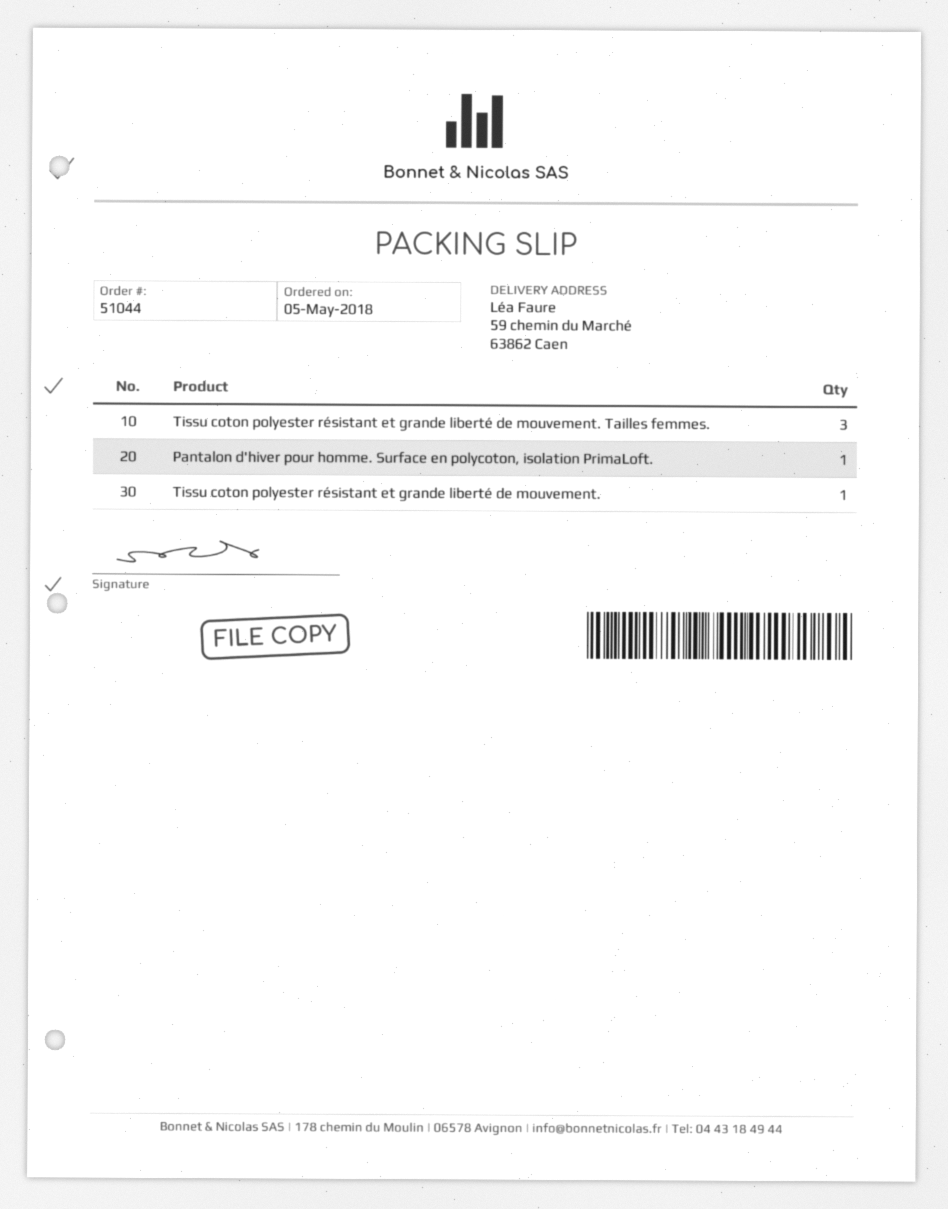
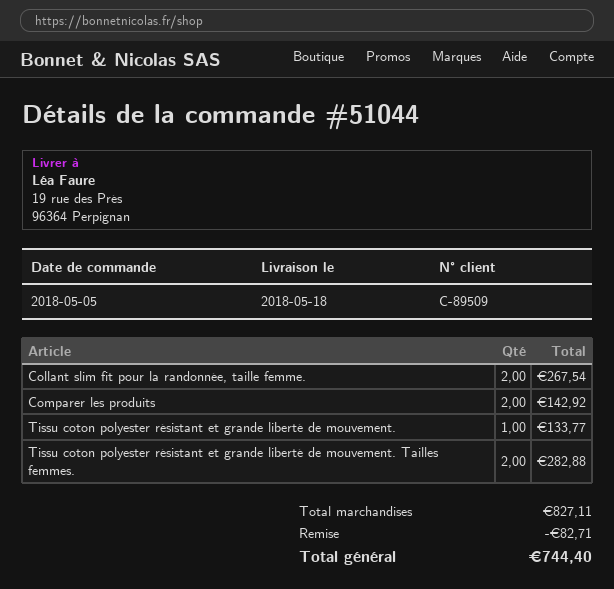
ship to: 59 chemin du Marché, 63862 Caen -> 19 rue des Prés, 96364 Perpignan
Tissu coton polyester résistant et grande liberté de mouvement. Tailles femmes.: 3 -> 2
Pantalon d'hiver pour homme. Surface en polycoton, isolation PrimaLoft.: 1 -> none
Collant slim fit pour la randonnée, taille femme.: none -> 2
Comparer les produits: none -> 2

